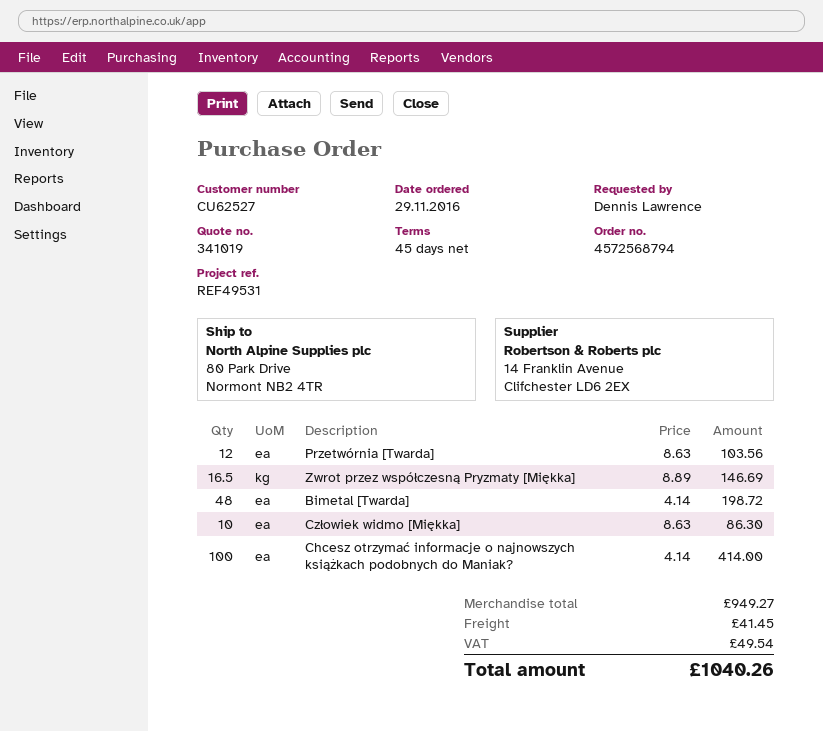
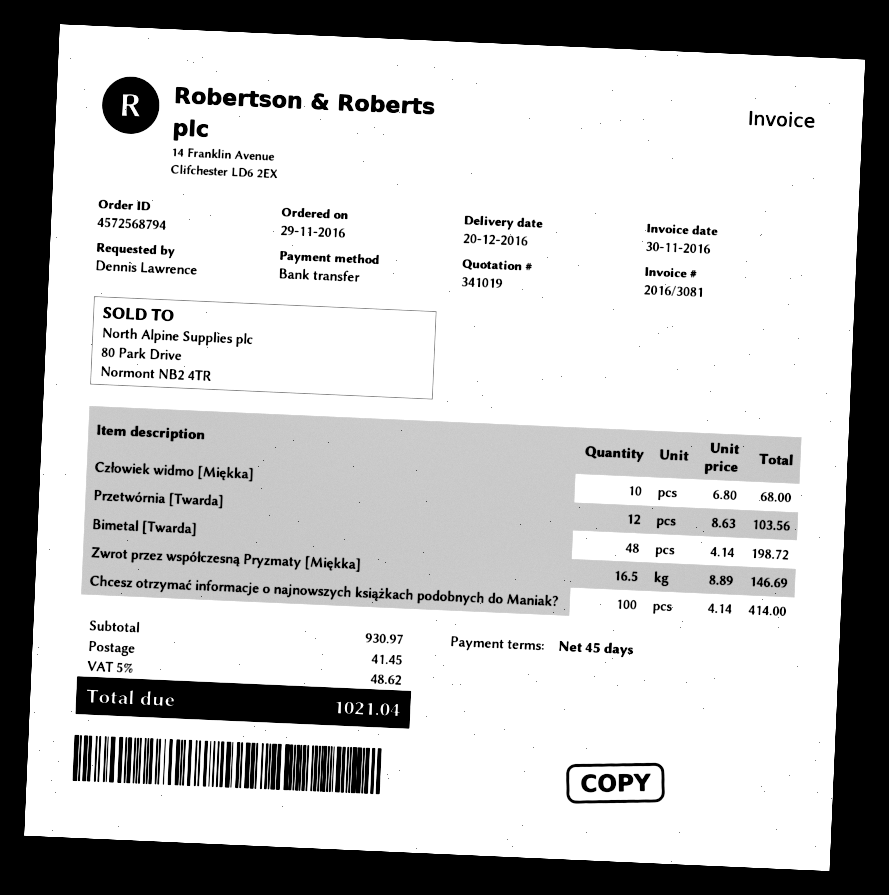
Człowiek widmo [Miękka]: 10 x 8.63 = 86.30 -> 10 x 6.80 = 68.00
subtotal: 949.27 -> 930.97
tax: 49.54 -> 48.62
total: 1040.26 -> 1021.04

